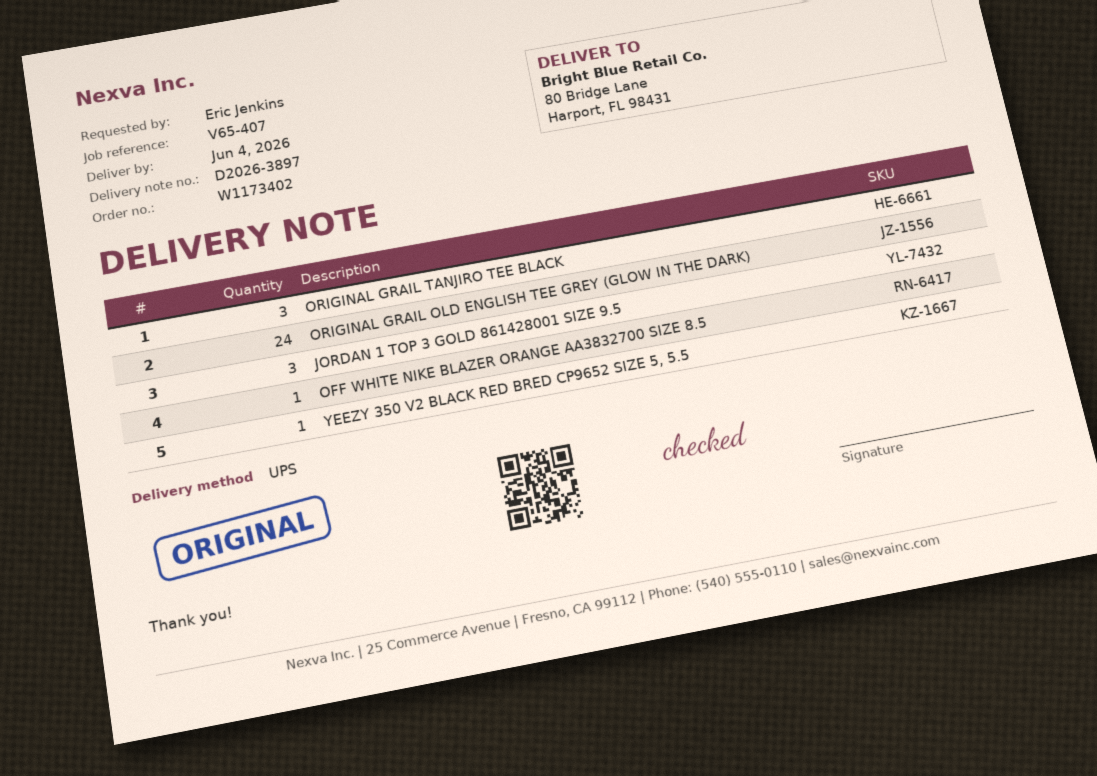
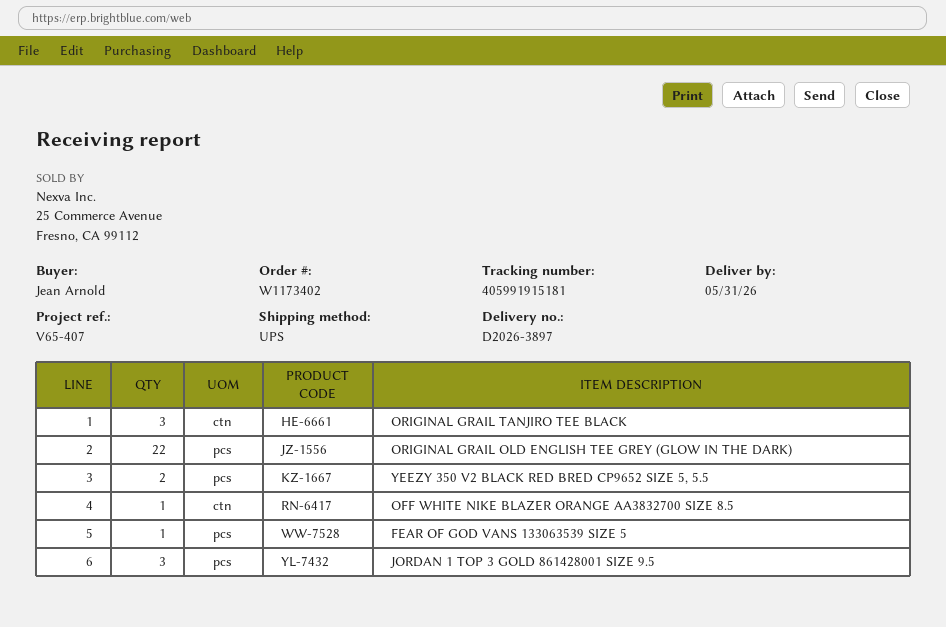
delivery date: 2026-06-04 -> 2026-05-31
ordered by: Eric Jenkins -> Jean Arnold
ORIGINAL GRAIL OLD ENGLISH TEE GREY (GLOW IN THE DARK): 24 -> 22
YEEZY 350 V2 BLACK RED BRED CP9652 SIZE 5, 5.5: 1 -> 2
FEAR OF GOD VANS 133063539 SIZE 5: none -> 1

